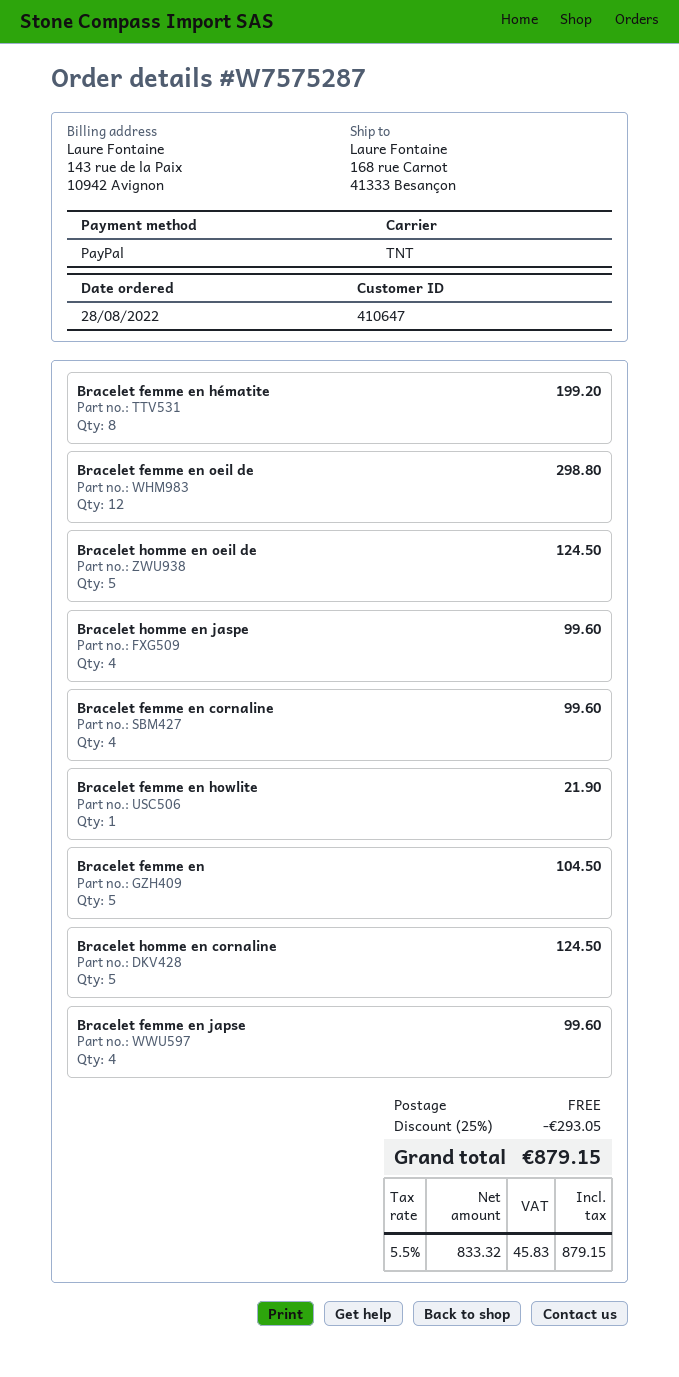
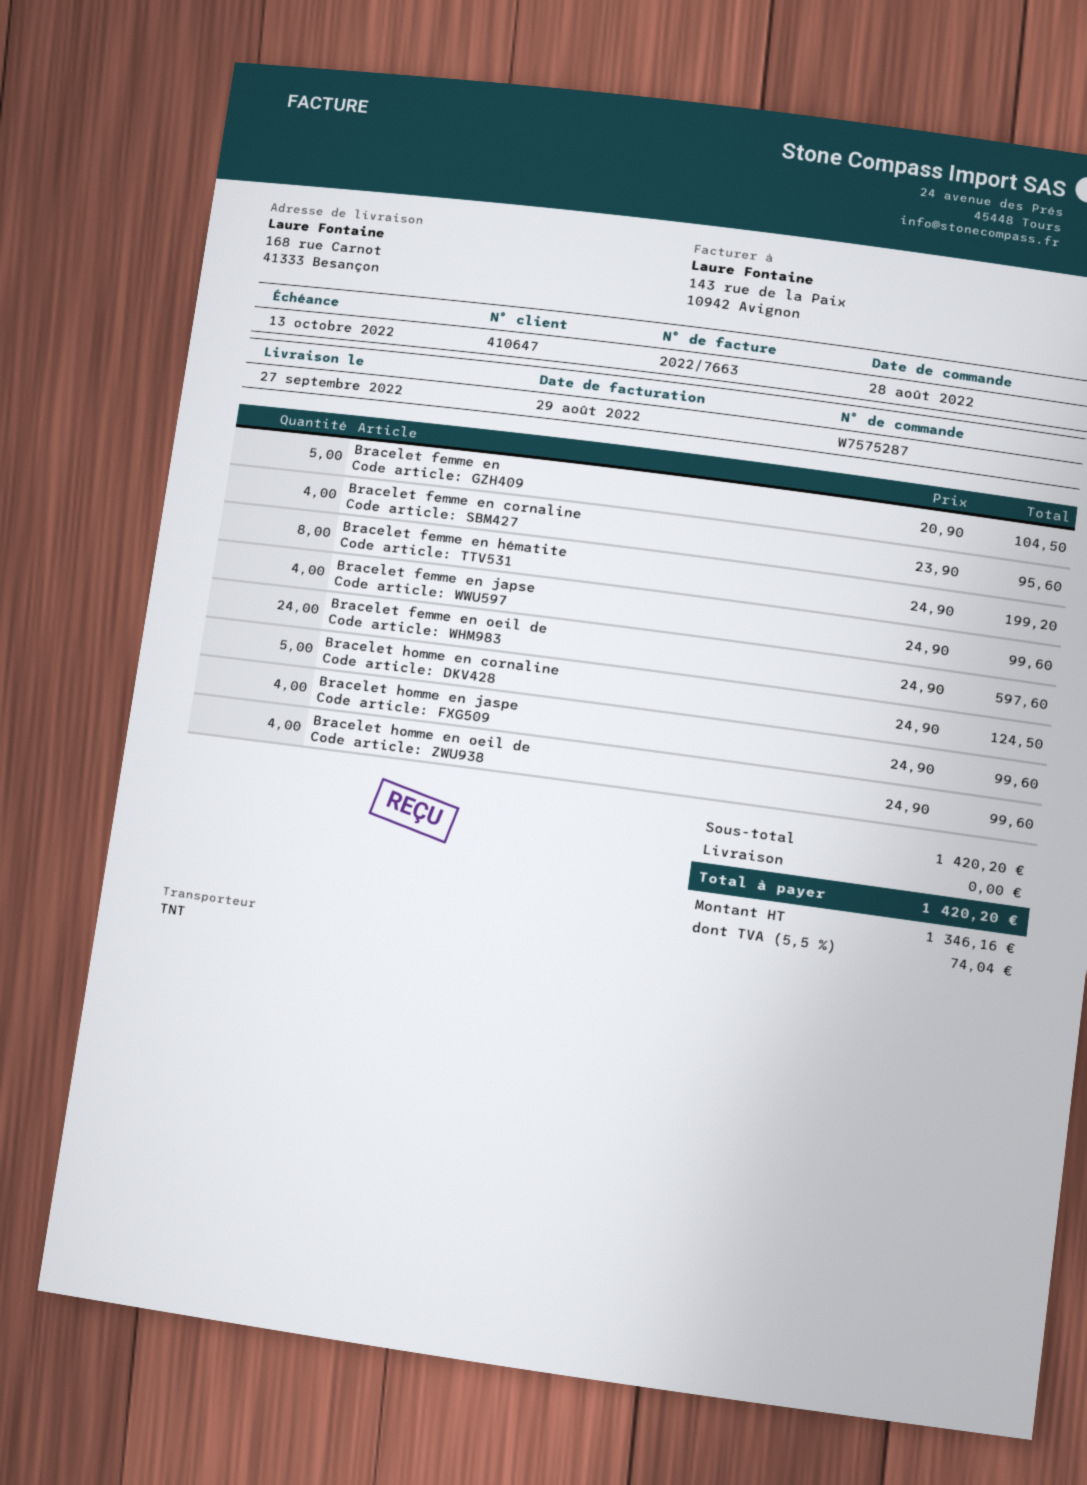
Bracelet femme en oeil de: 12 for 298.80 -> 24 for 597.60
Bracelet homme en oeil de: 5 for 124.50 -> 4 for 99.60
Bracelet femme en cornaline: 4 for 99.60 -> 4 for 95.60
Bracelet femme en howlite: 1 for 21.90 -> none
discount: 25% = 293.05 -> none
net: 833.32 -> 1346.16
tax: 5.5% = 45.83 -> 5.5% = 74.04
total: 879.15 -> 1420.20

